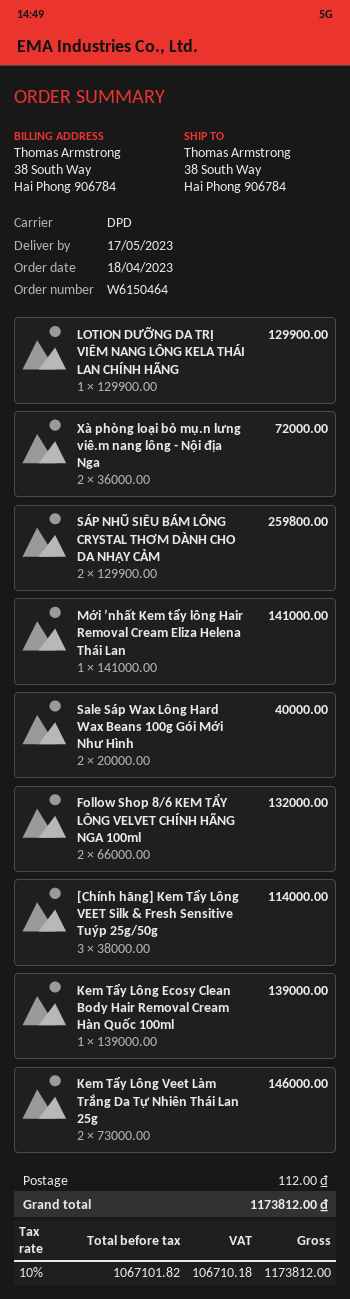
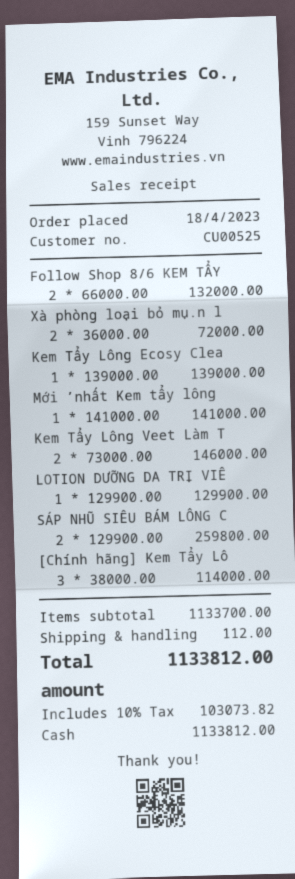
Sale Sáp Wax Lông Hard Wax Beans 100g Gói Mới Như Hình: 2 x 20000.00 = 40000.00 -> none
tax: 10% = 106710.18 -> 10% = 103073.82
total: 1173812.00 -> 1133812.00

